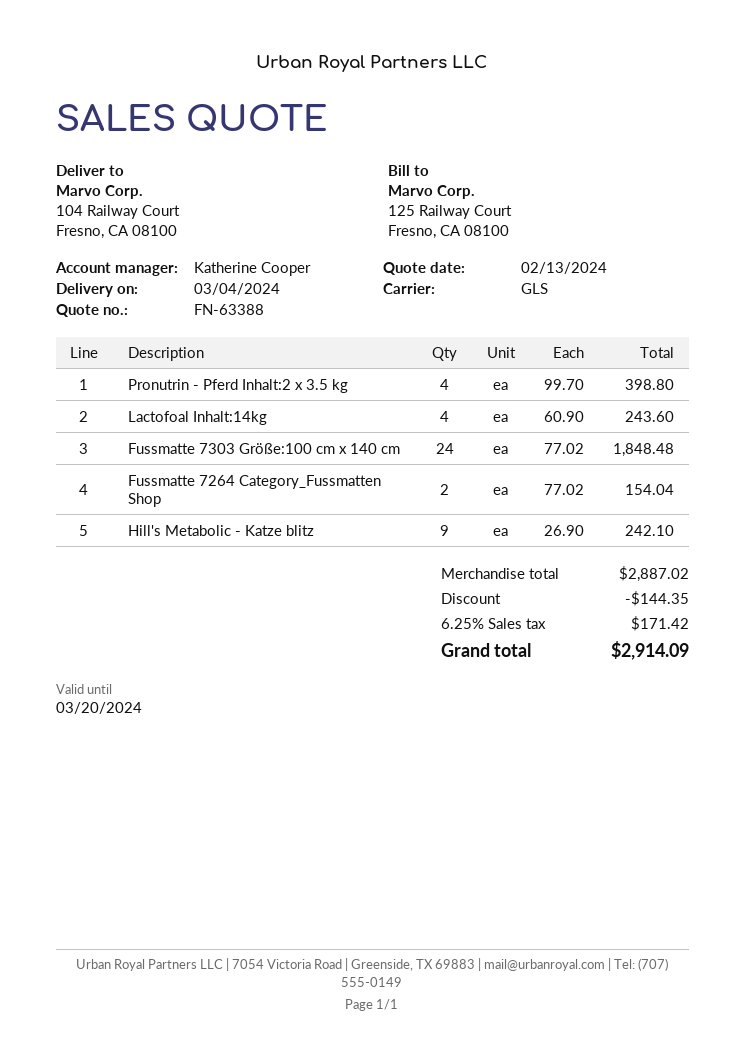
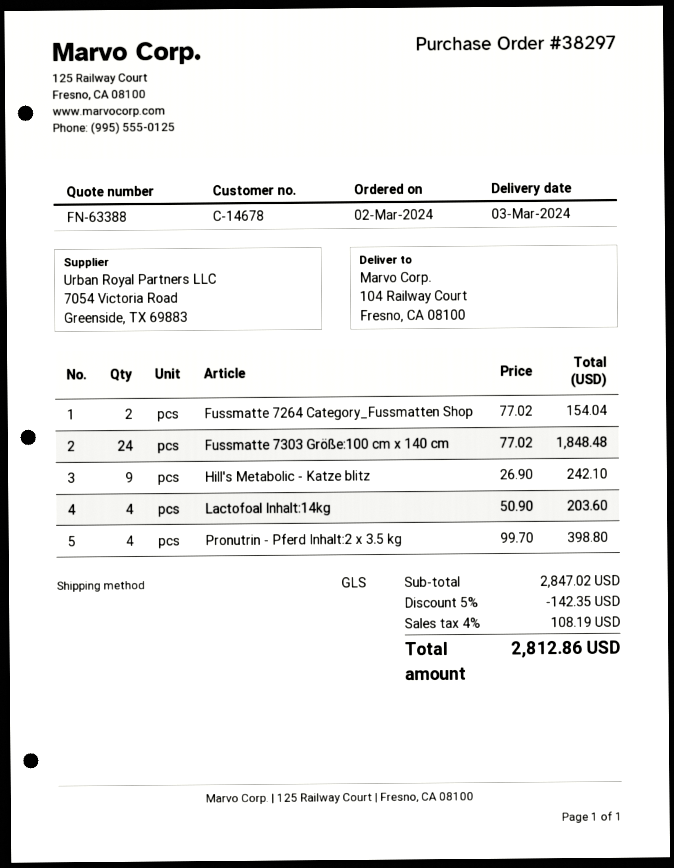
delivery date: 2024-03-04 -> 2024-03-03
Lactofoal Inhalt:14kg: 4 x 60.90 = 243.60 -> 4 x 50.90 = 203.60
subtotal: 2887.02 -> 2847.02
discount: 144.35 -> 142.35
tax: 6.25% = 171.42 -> 4% = 108.19
total: 2914.09 -> 2812.86

